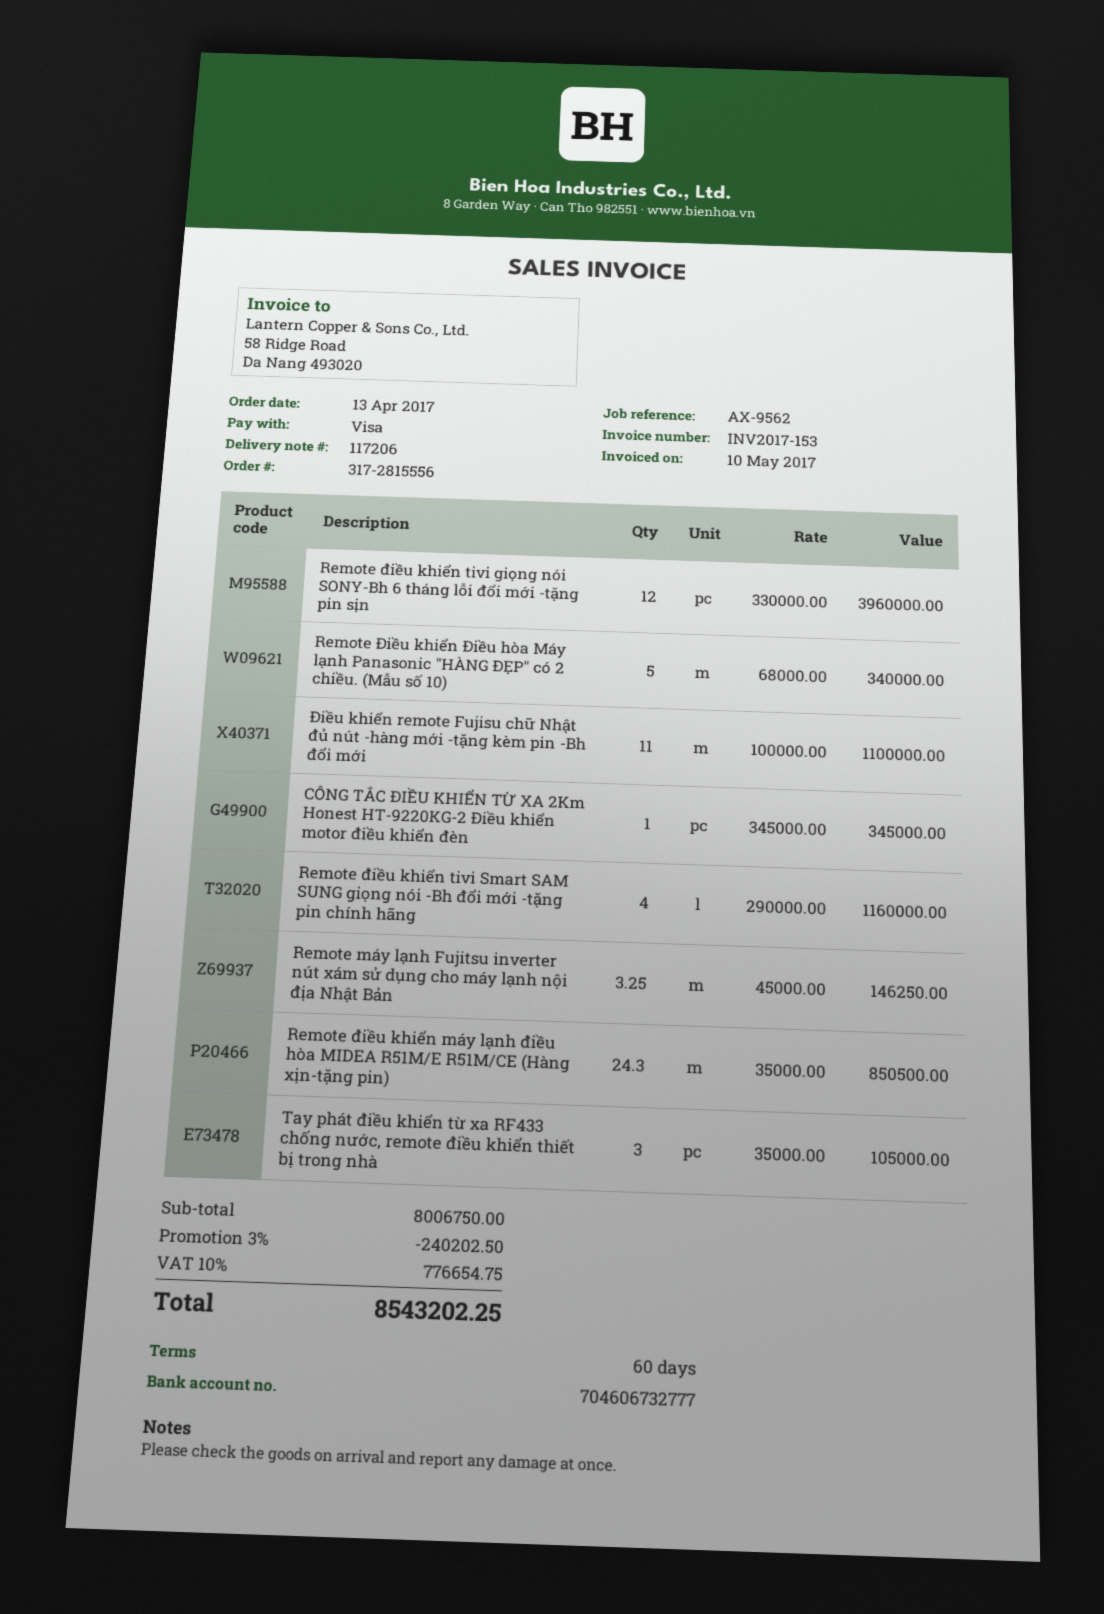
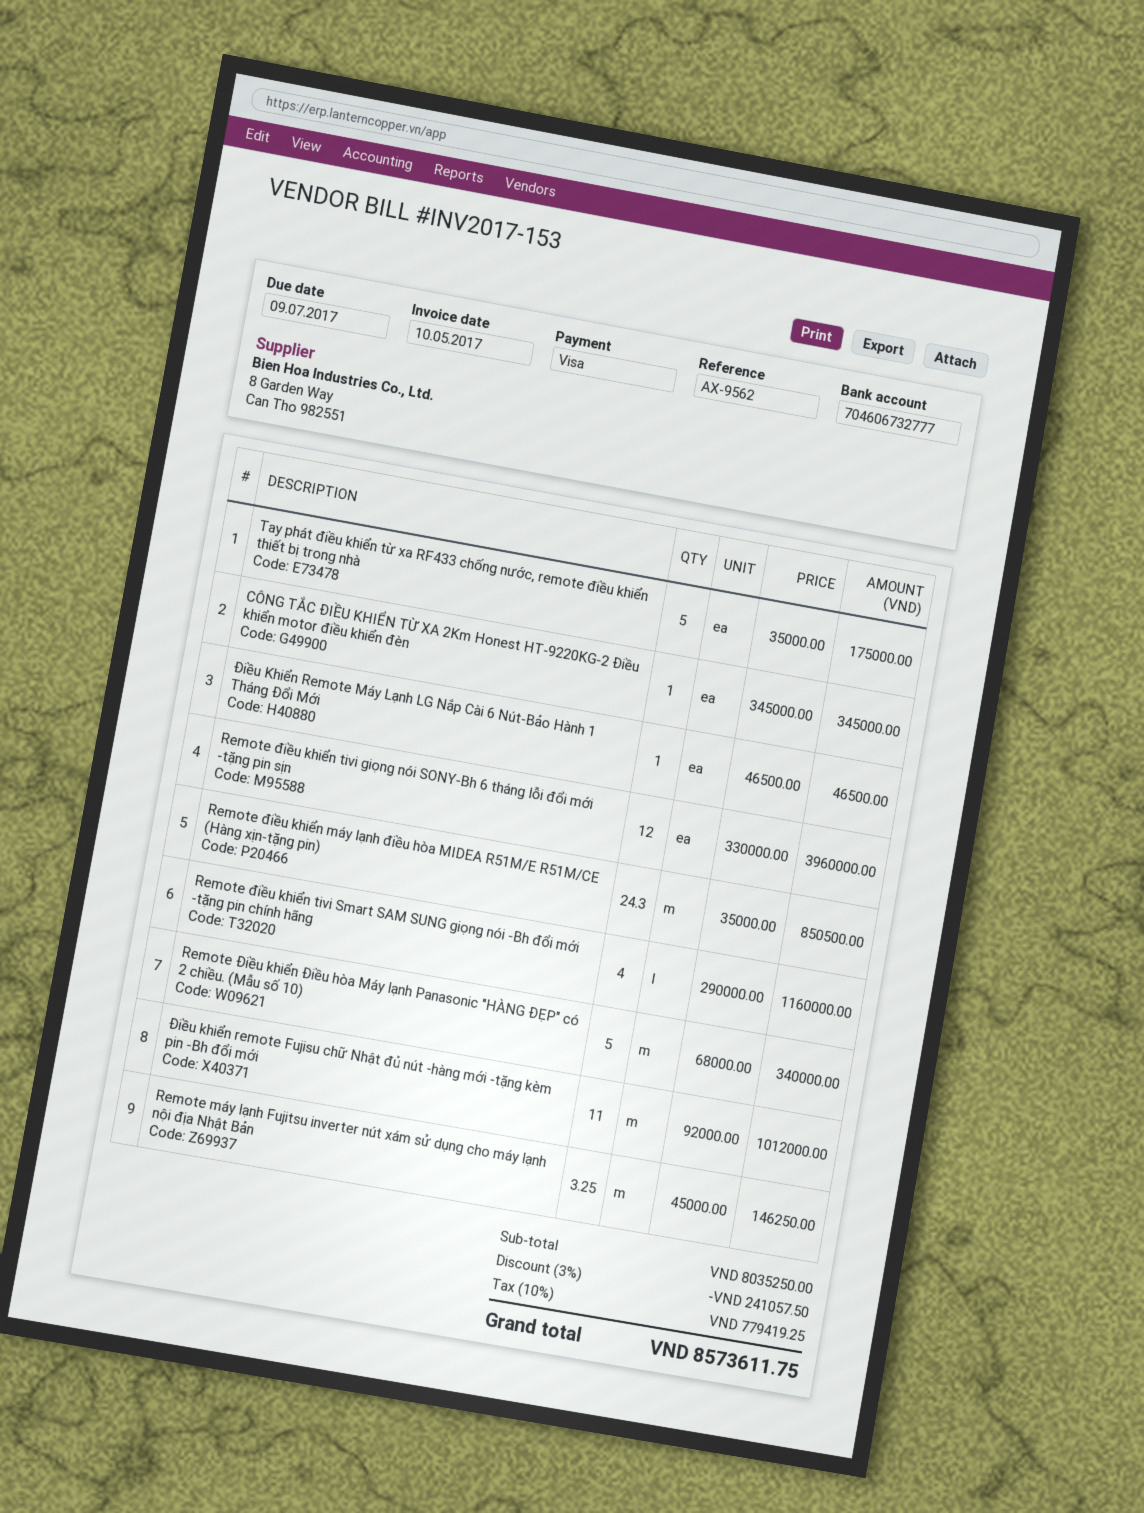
Điều khiển remote Fujisu chữ Nhật đủ nút -hàng mới -tặng kèm pin -Bh đổi mới: 11 x 100000.00 = 1100000.00 -> 11 x 92000.00 = 1012000.00
Tay phát điều khiển từ xa RF433 chống nước, remote điều khiển thiết bị trong nhà: 3 x 35000.00 = 105000.00 -> 5 x 35000.00 = 175000.00
Điều Khiển Remote Máy Lạnh LG Nắp Cài 6 Nút-Bảo Hành 1 Tháng Đổi Mới: none -> 1 x 46500.00 = 46500.00
subtotal: 8006750.00 -> 8035250.00
discount: 3% = 240202.50 -> 3% = 241057.50
tax: 10% = 776654.75 -> 10% = 779419.25
total: 8543202.25 -> 8573611.75

